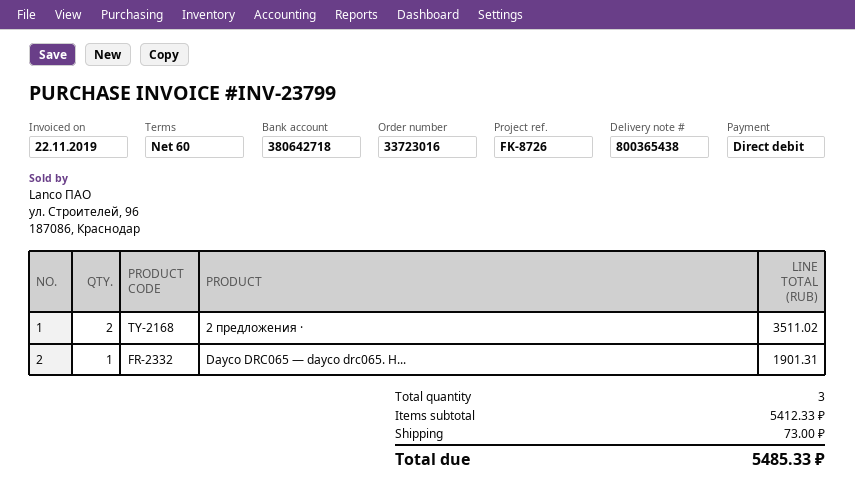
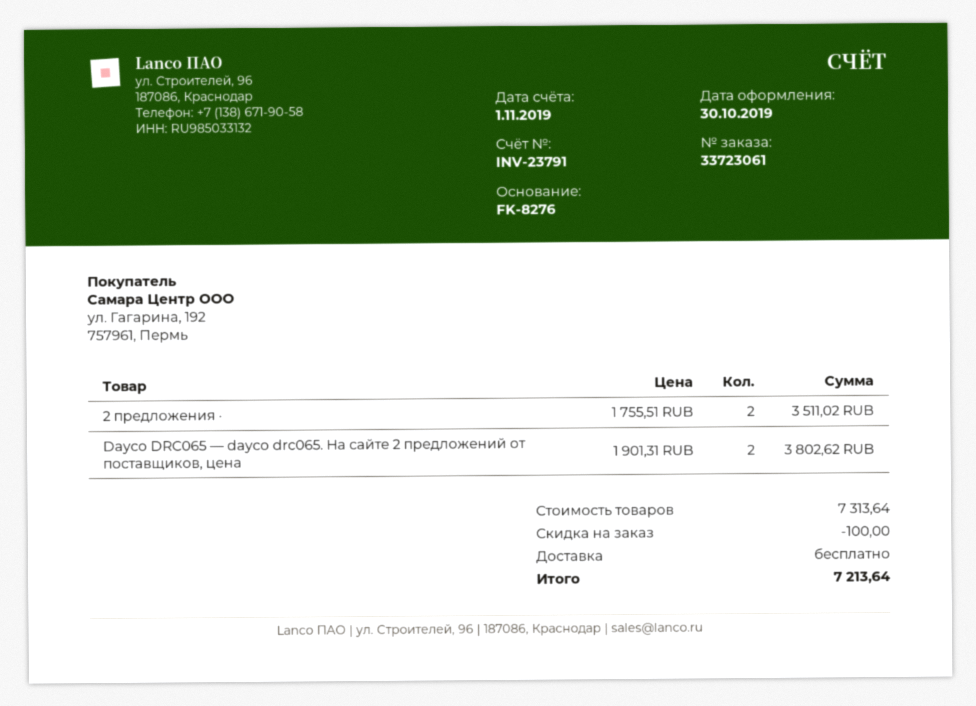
order number: 33723016 -> 33723061
invoice number: INV-23799 -> INV-23791
invoice date: 2019-11-22 -> 2019-11-01
reference: FK-8726 -> FK-8276
Dayco DRC065 — dayco drc065. Н...: 1 for 1901.31 -> 2 for 3802.62
subtotal: 5412.33 -> 7313.64
discount: none -> 100.00
shipping: 73.00 -> 0.00
total: 5485.33 -> 7213.64

